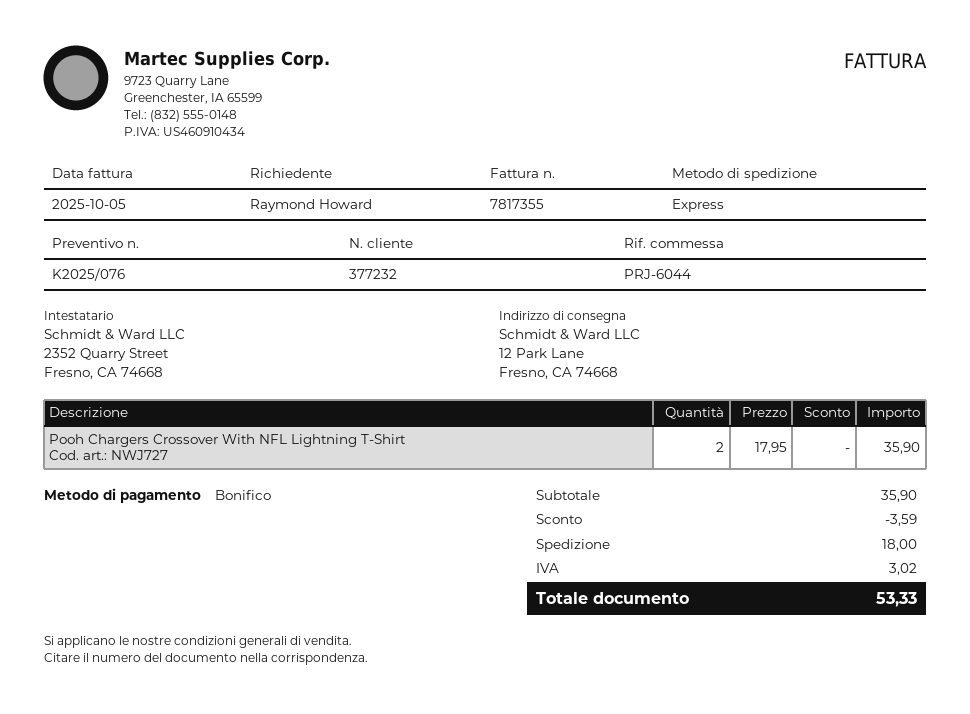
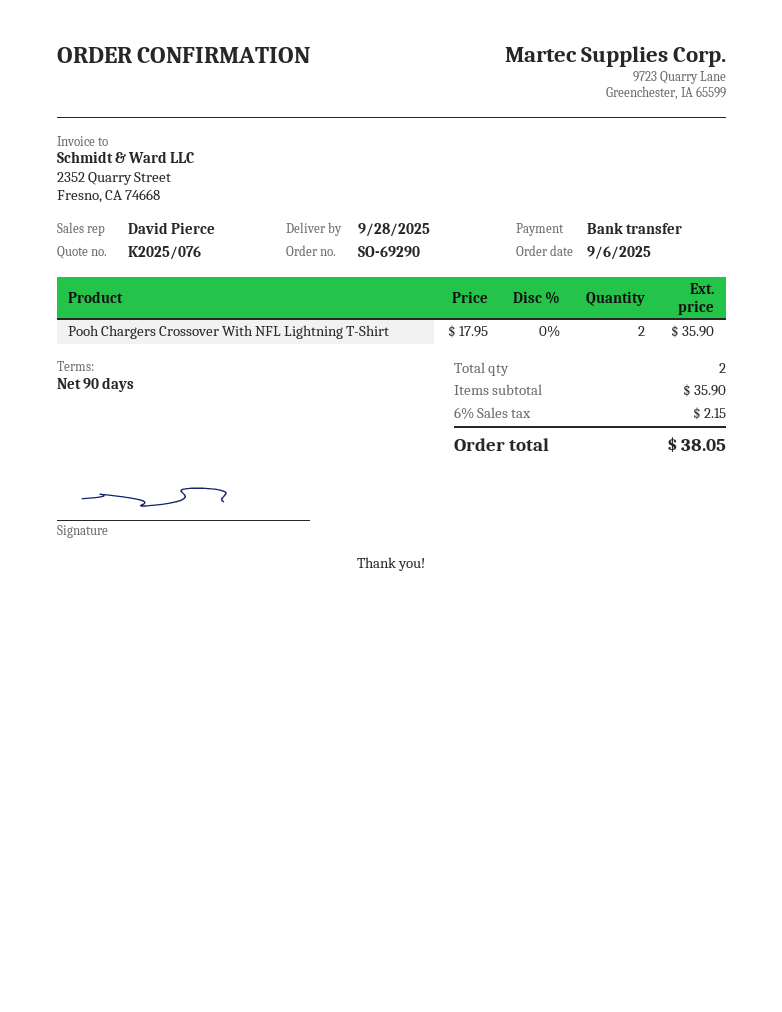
discount: 3.59 -> none
shipping: 18.00 -> none
tax: 3.02 -> 2.15
total: 53.33 -> 38.05

